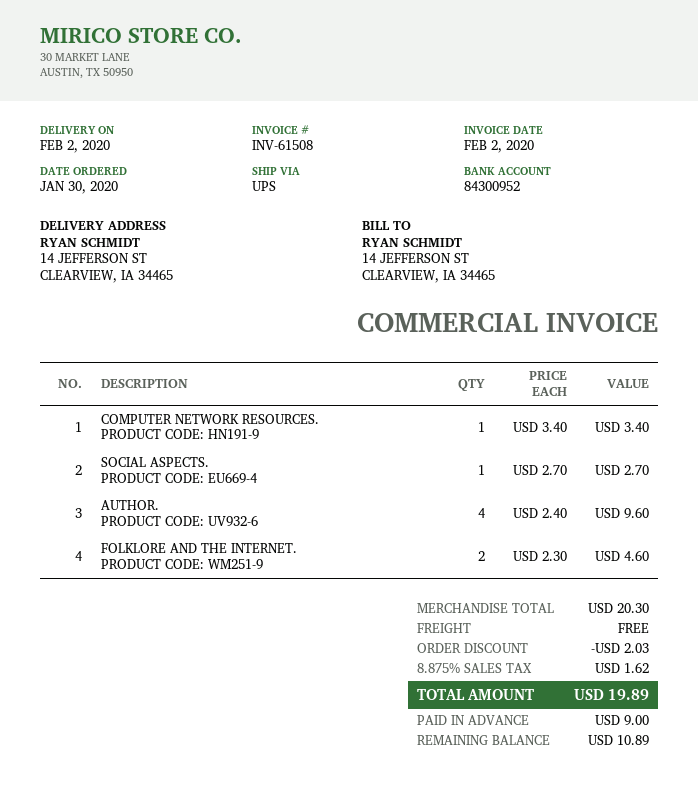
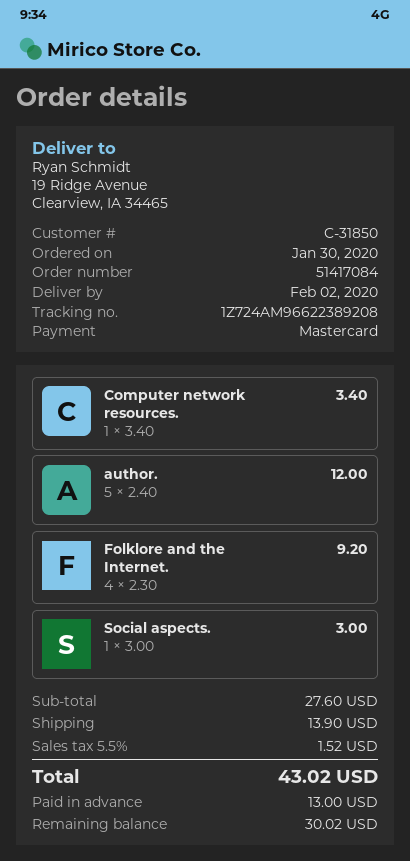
ship to: 14 JEFFERSON ST, CLEARVIEW, IA 34465 -> 19 Ridge Avenue, Clearview, IA 34465
SOCIAL ASPECTS.: 1 x 2.70 = 2.70 -> 1 x 3.00 = 3.00
AUTHOR.: 4 x 2.40 = 9.60 -> 5 x 2.40 = 12.00
FOLKLORE AND THE INTERNET.: 2 x 2.30 = 4.60 -> 4 x 2.30 = 9.20
subtotal: 20.30 -> 27.60
discount: 2.03 -> none
shipping: 0.00 -> 13.90
tax: 8.875% = 1.62 -> 5.5% = 1.52
total: 19.89 -> 43.02
deposit: 9.00 -> 13.00
balance: 10.89 -> 30.02

